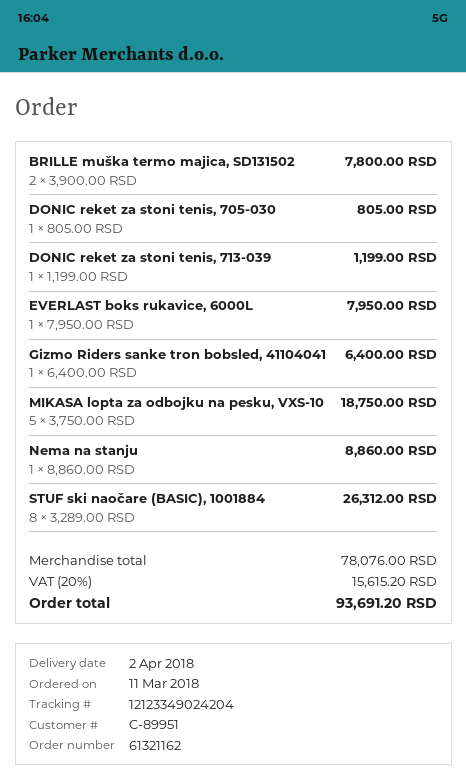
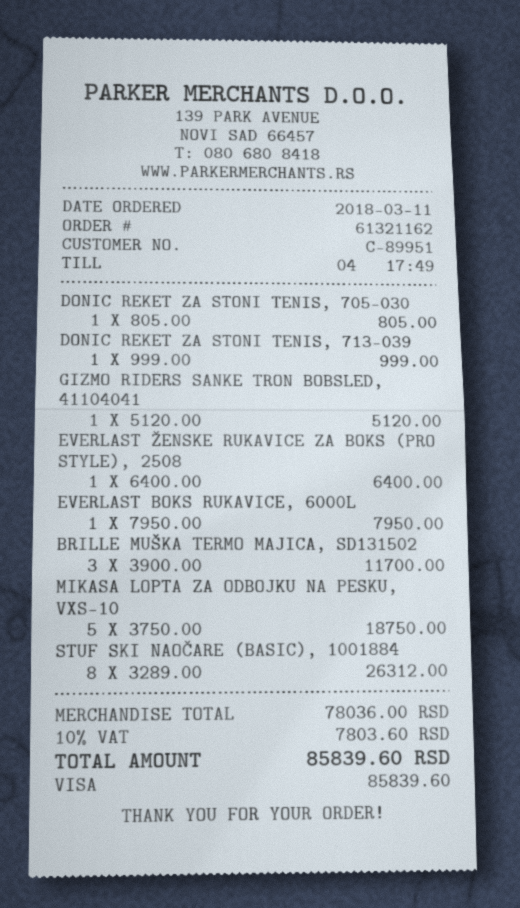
BRILLE muška termo majica, SD131502: 2 x 3900.00 = 7800.00 -> 3 x 3900.00 = 11700.00
DONIC reket za stoni tenis, 713-039: 1 x 1199.00 = 1199.00 -> 1 x 999.00 = 999.00
Gizmo Riders sanke tron bobsled, 41104041: 1 x 6400.00 = 6400.00 -> 1 x 5120.00 = 5120.00
Nema na stanju: 1 x 8860.00 = 8860.00 -> none
EVERLAST ŽENSKE RUKAVICE ZA BOKS (PRO STYLE), 2508: none -> 1 x 6400.00 = 6400.00
subtotal: 78076.00 -> 78036.00
tax: 20% = 15615.20 -> 10% = 7803.60
total: 93691.20 -> 85839.60

